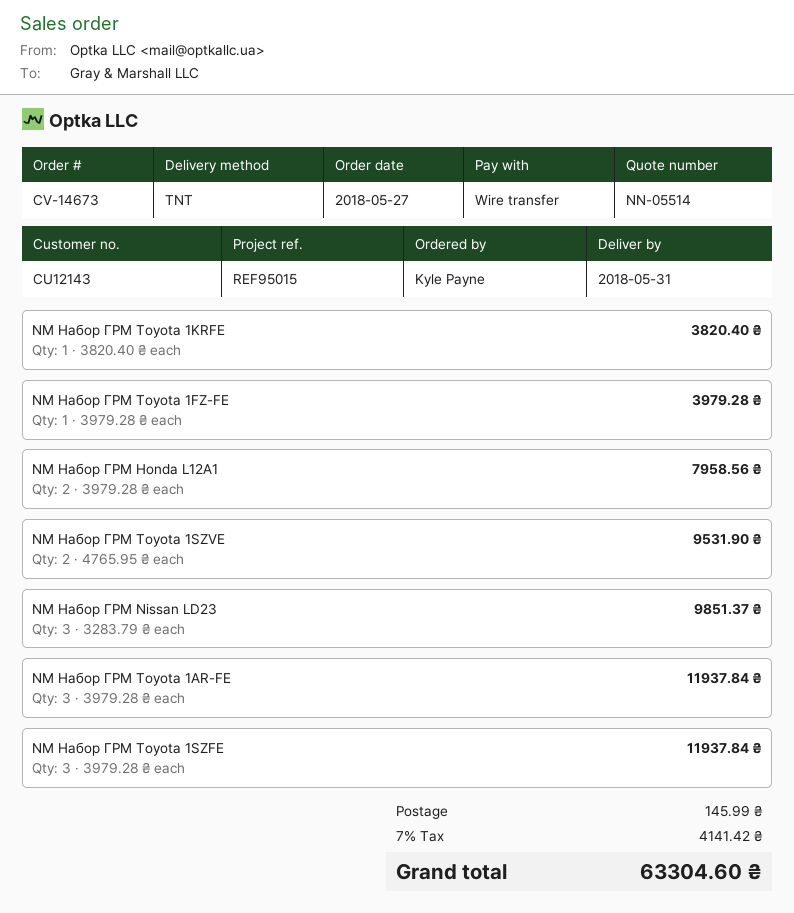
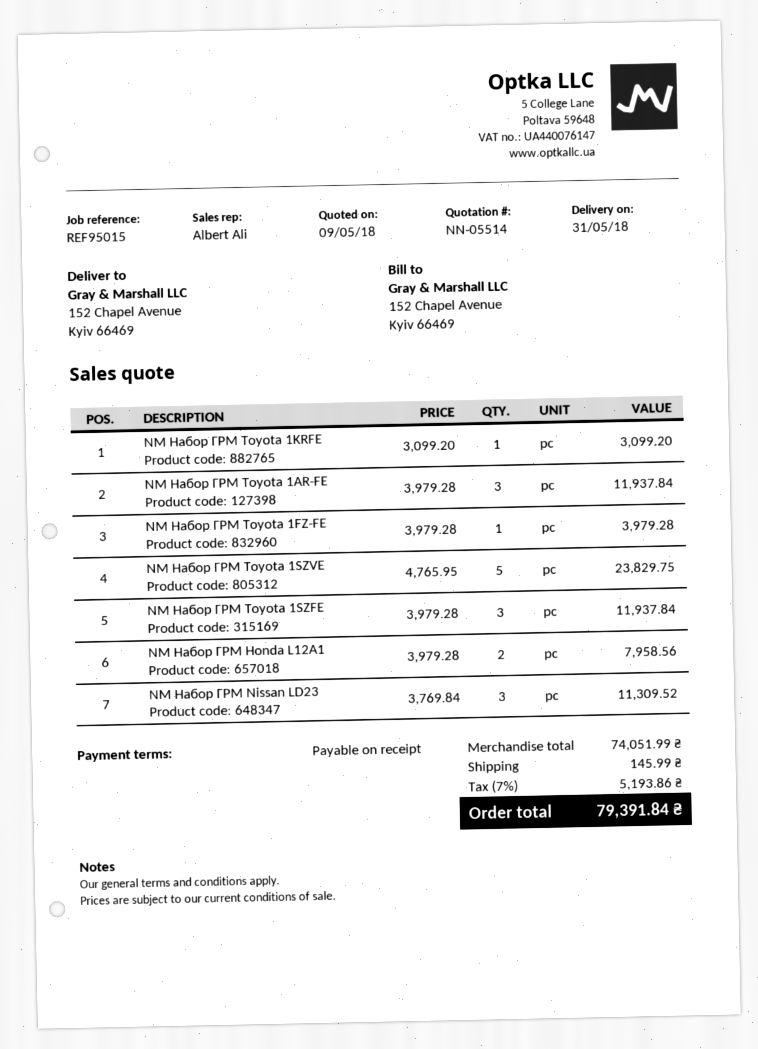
NM Набор ГРМ Toyota 1KRFE: 1 x 3820.40 = 3820.40 -> 1 x 3099.20 = 3099.20
NM Набор ГРМ Toyota 1SZVE: 2 x 4765.95 = 9531.90 -> 5 x 4765.95 = 23829.75
NM Набор ГРМ Nissan LD23: 3 x 3283.79 = 9851.37 -> 3 x 3769.84 = 11309.52
tax: 7% = 4141.42 -> 7% = 5193.86
total: 63304.60 -> 79391.84

